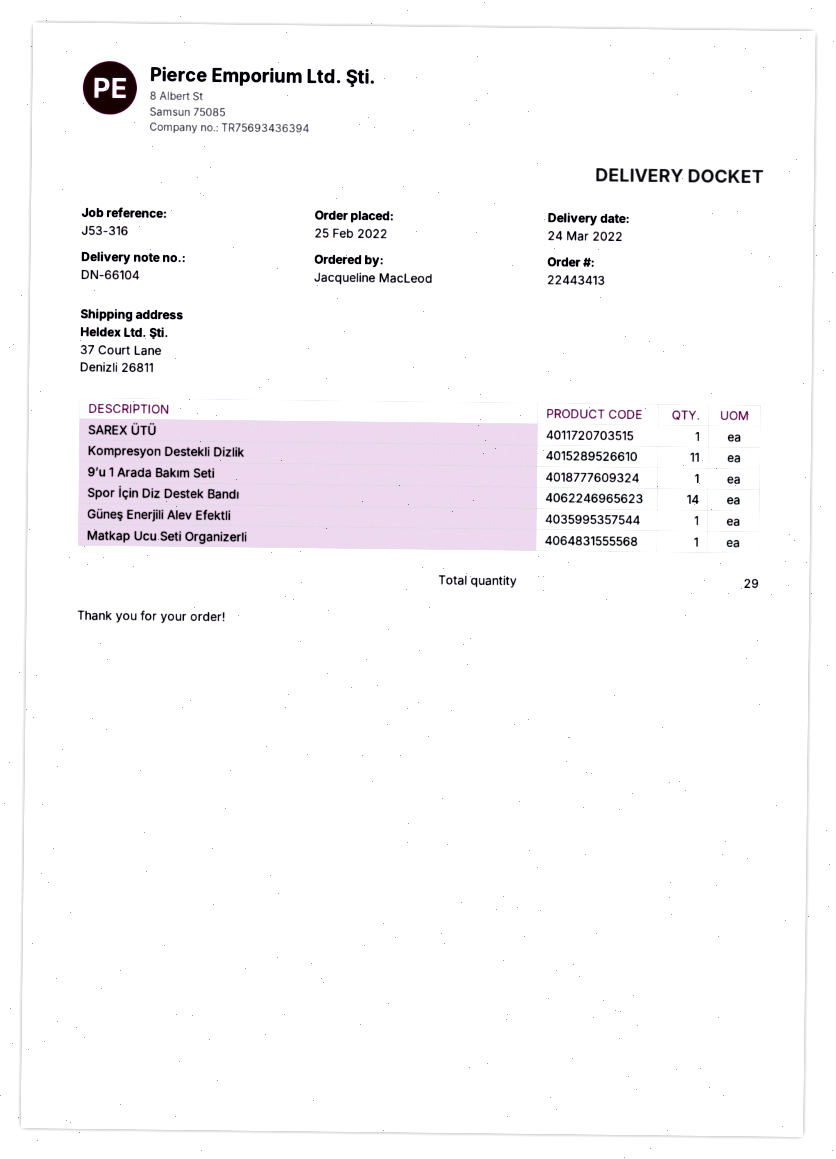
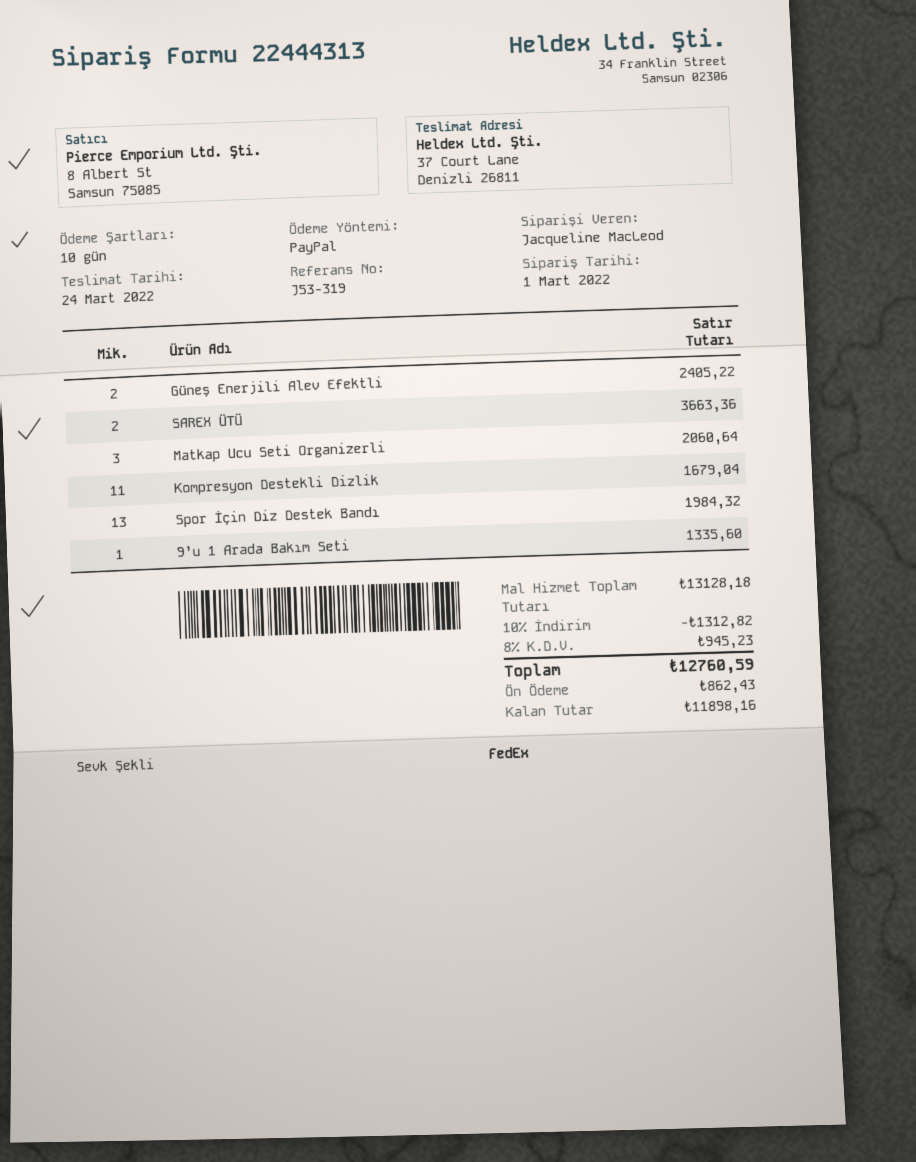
order number: 22443413 -> 22444313
order date: 2022-02-25 -> 2022-03-01
reference: J53-316 -> J53-319
SAREX ÜTÜ: 1 -> 2
Spor İçin Diz Destek Bandı: 14 -> 13
Güneş Enerjili Alev Efektli: 1 -> 2
Matkap Ucu Seti Organizerli: 1 -> 3

